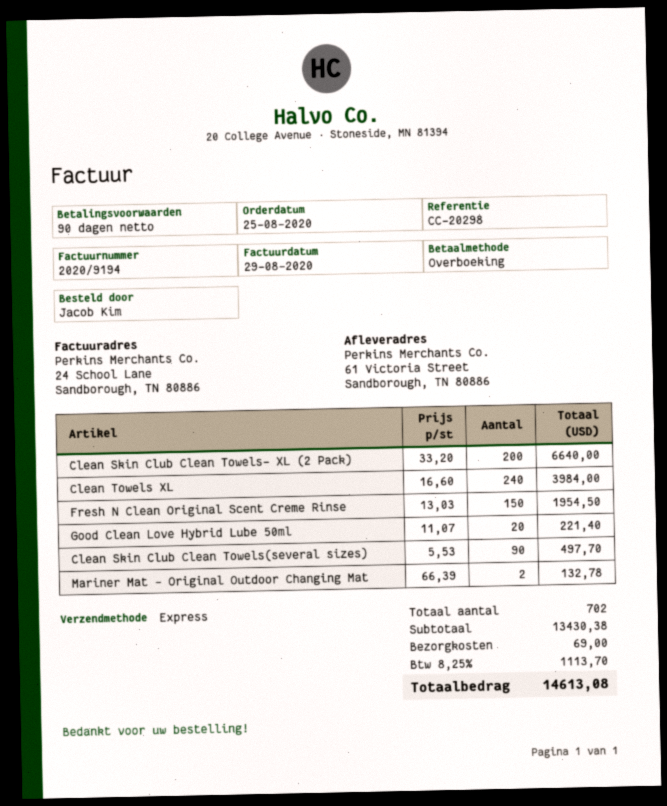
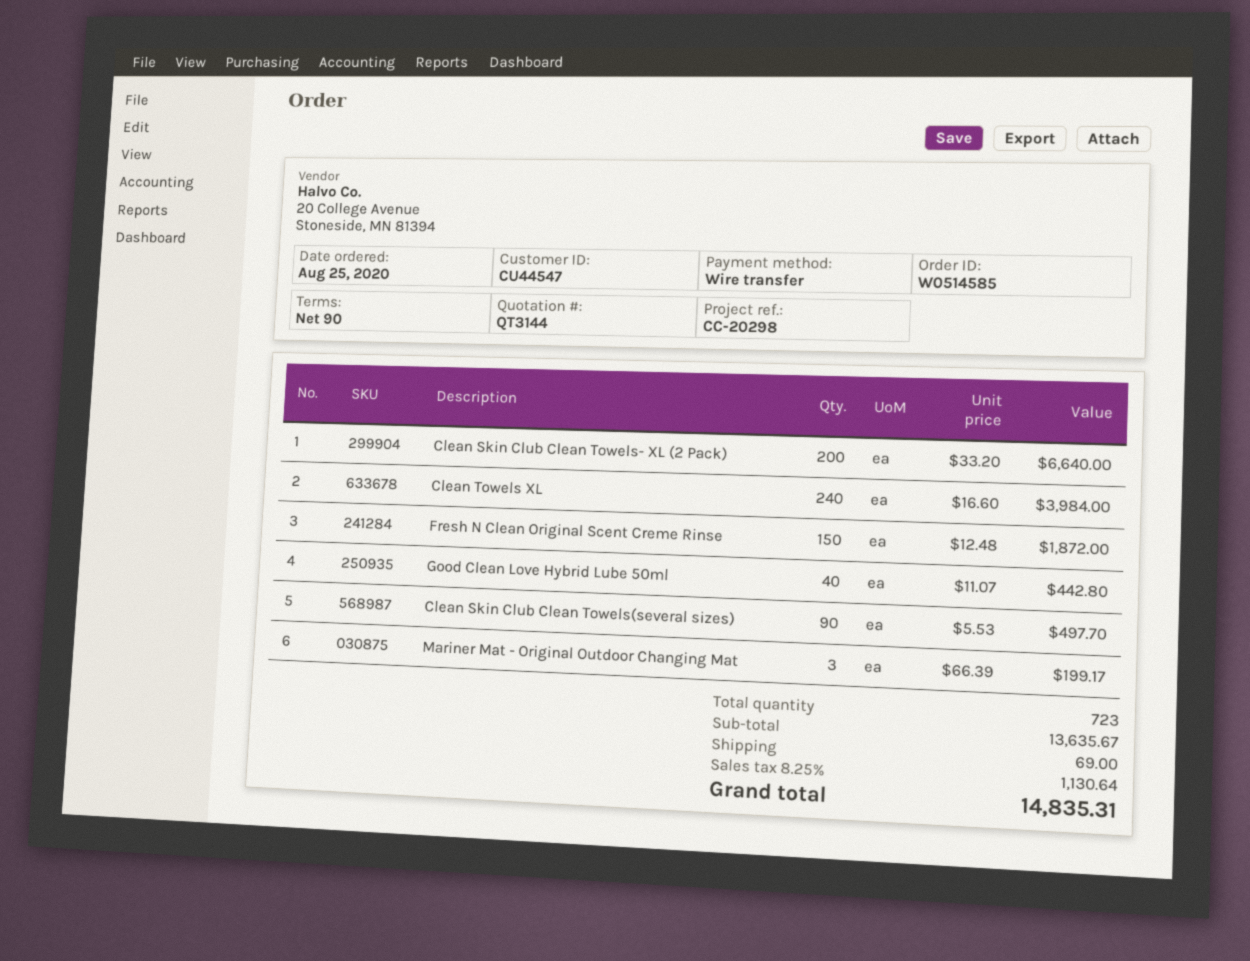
Fresh N Clean Original Scent Creme Rinse: 150 x 13.03 = 1954.50 -> 150 x 12.48 = 1872.00
Good Clean Love Hybrid Lube 50ml: 20 x 11.07 = 221.40 -> 40 x 11.07 = 442.80
Mariner Mat - Original Outdoor Changing Mat: 2 x 66.39 = 132.78 -> 3 x 66.39 = 199.17
total quantity: 702 -> 723
subtotal: 13430.38 -> 13635.67
tax: 8.25% = 1113.70 -> 8.25% = 1130.64
total: 14613.08 -> 14835.31

